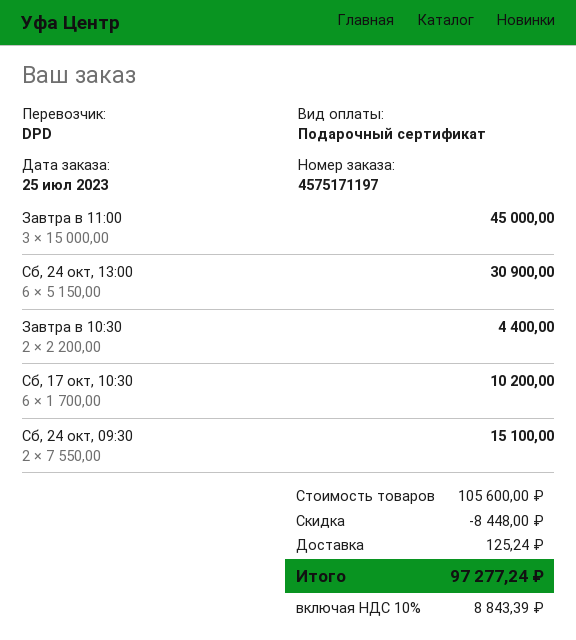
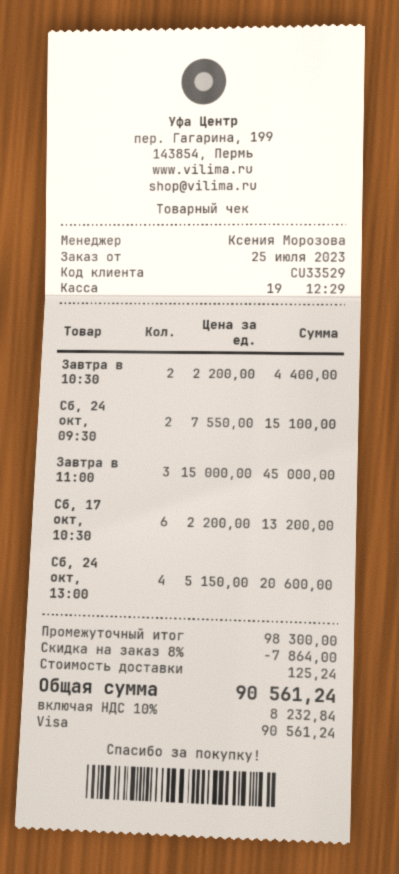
payment method: gift card -> Visa
Сб, 24 окт, 13:00: 6 x 5150.00 = 30900.00 -> 4 x 5150.00 = 20600.00
Сб, 17 окт, 10:30: 6 x 1700.00 = 10200.00 -> 6 x 2200.00 = 13200.00
subtotal: 105600.00 -> 98300.00
discount: 8448.00 -> 7864.00
tax: 10% = 8843.39 -> 10% = 8232.84
total: 97277.24 -> 90561.24

